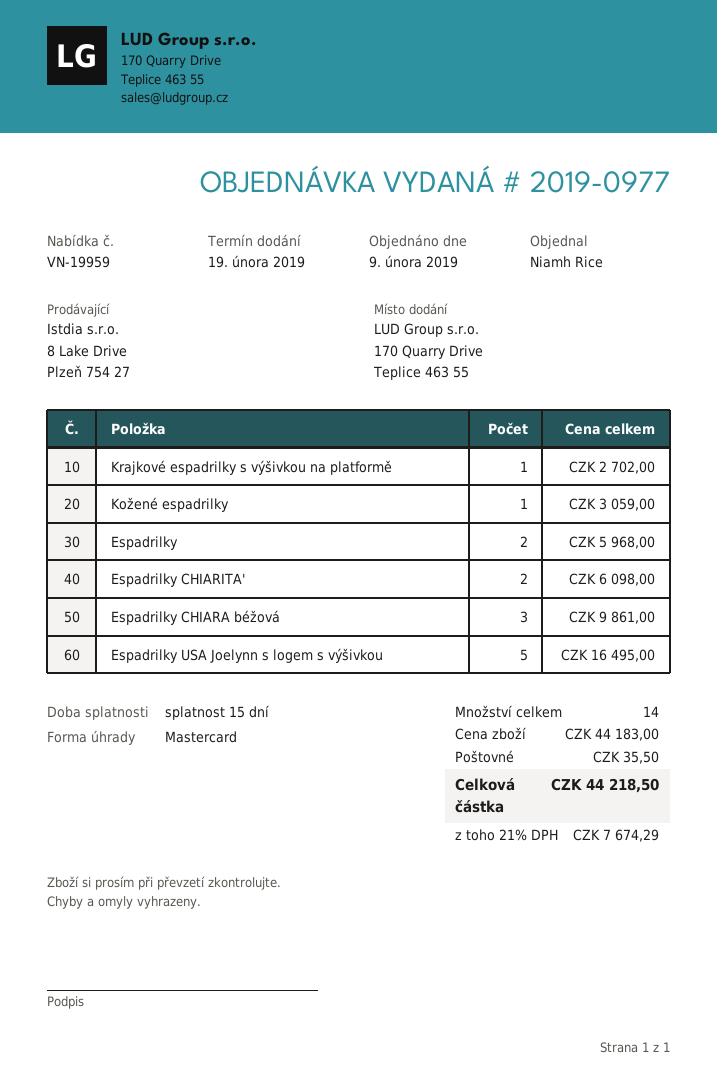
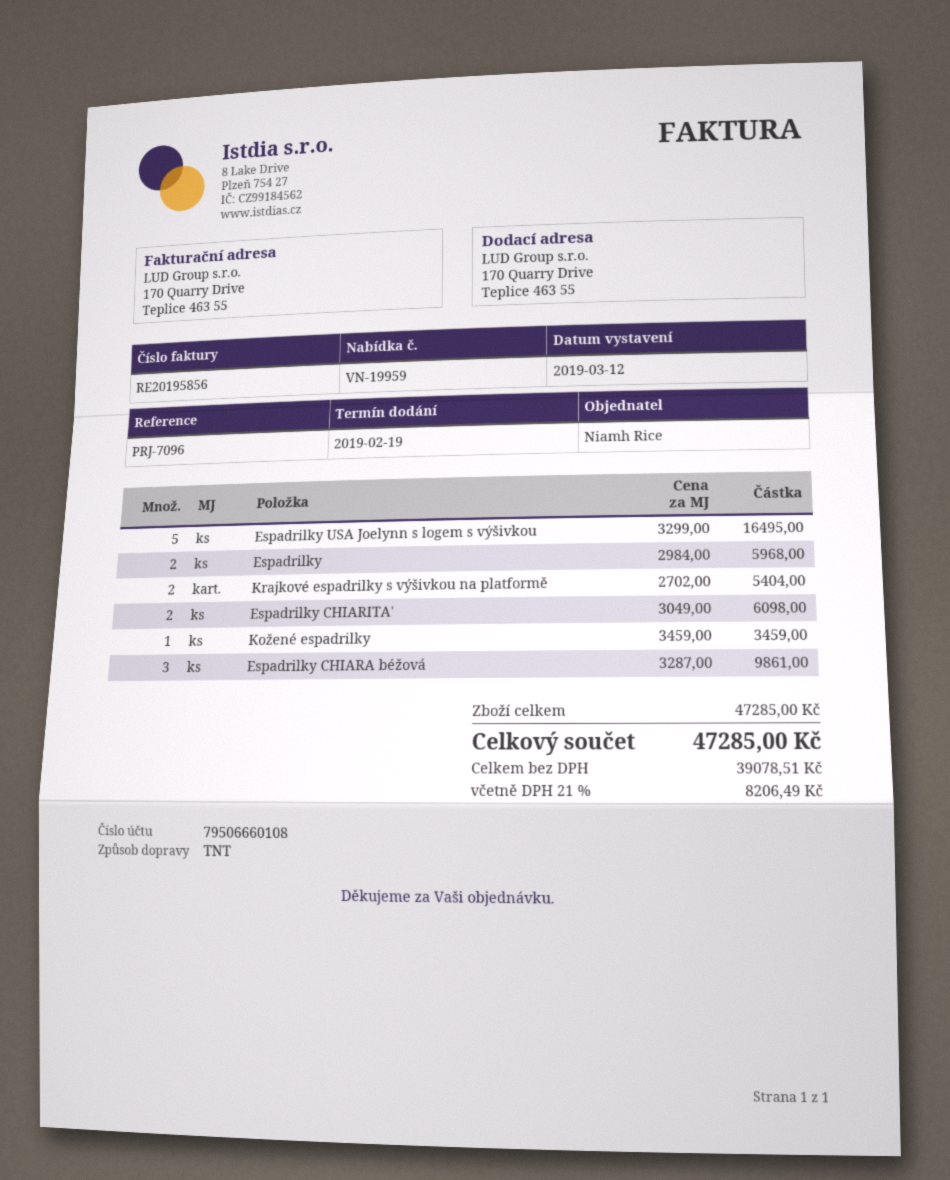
Krajkové espadrilky s výšivkou na platformě: 1 for 2702.00 -> 2 for 5404.00
Kožené espadrilky: 1 for 3059.00 -> 1 for 3459.00
subtotal: 44183.00 -> 47285.00
shipping: 35.50 -> none
tax: 21% = 7674.29 -> 21% = 8206.49
total: 44218.50 -> 47285.00

